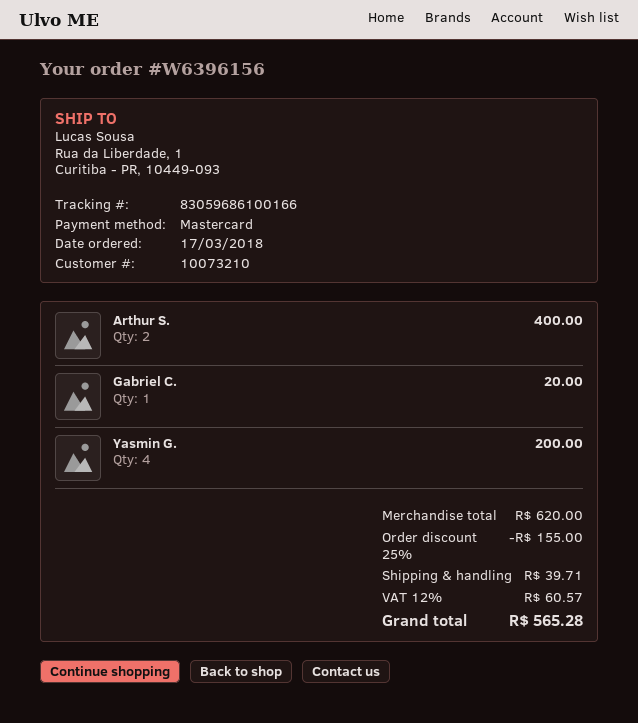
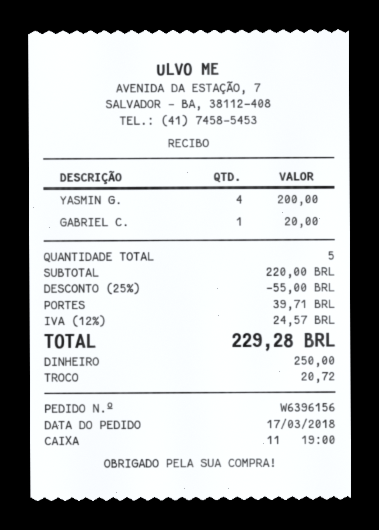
payment method: Mastercard -> cash
Arthur S.: 2 for 400.00 -> none
subtotal: 620.00 -> 220.00
discount: 25% = 155.00 -> 25% = 55.00
tax: 12% = 60.57 -> 12% = 24.57
total: 565.28 -> 229.28

